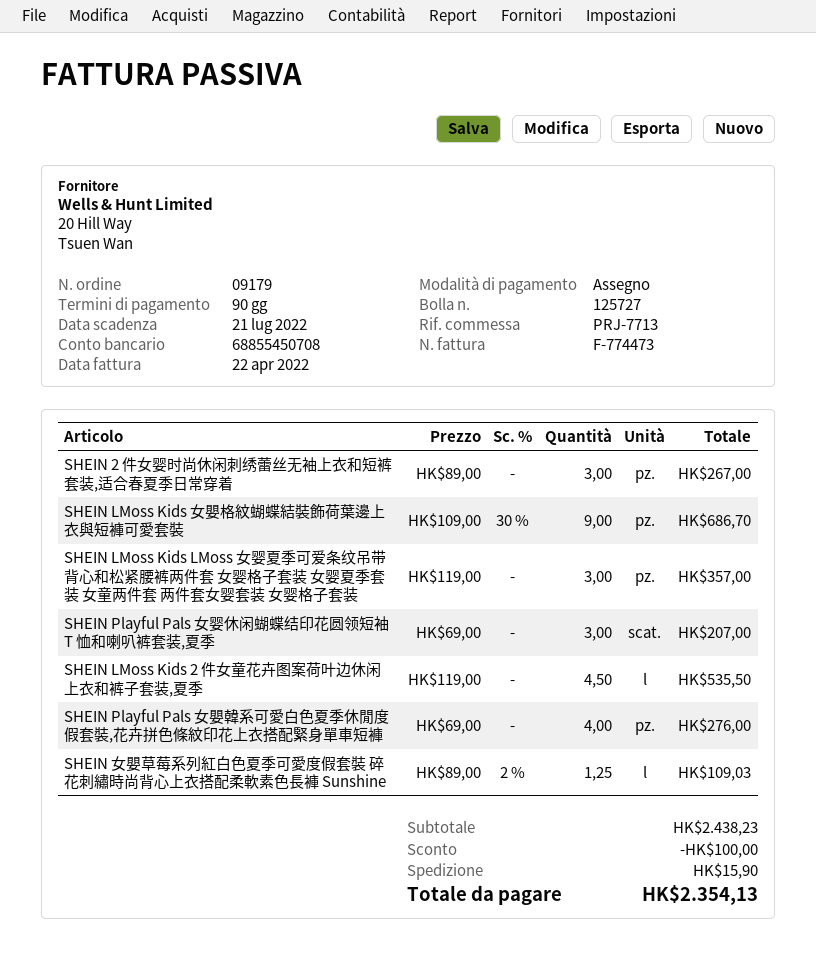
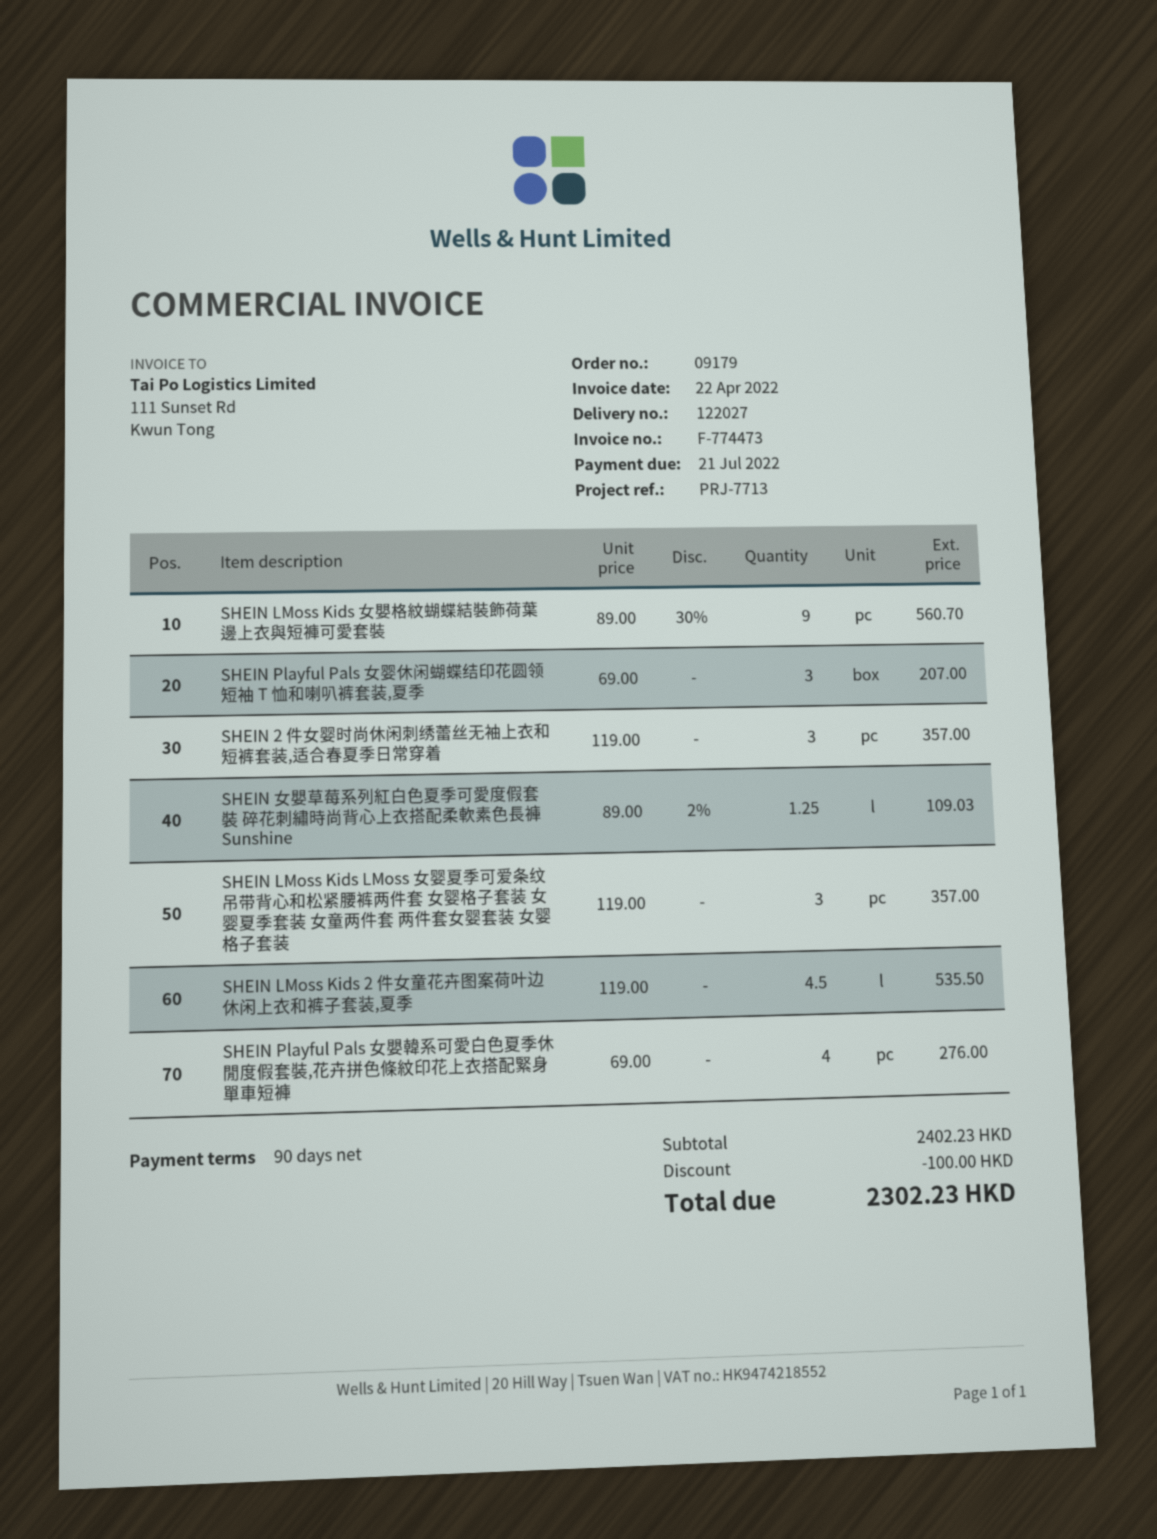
delivery note number: 125727 -> 122027
SHEIN 2 件女婴时尚休闲刺绣蕾丝无袖上衣和短裤套装,适合春夏季日常穿着: 3 x 89.00 = 267.00 -> 3 x 119.00 = 357.00
SHEIN LMoss Kids 女嬰格紋蝴蝶結裝飾荷葉邊上衣與短褲可愛套裝: 9 x 109.00 - 30% = 686.70 -> 9 x 89.00 - 30% = 560.70
subtotal: 2438.23 -> 2402.23
shipping: 15.90 -> none
total: 2354.13 -> 2302.23

